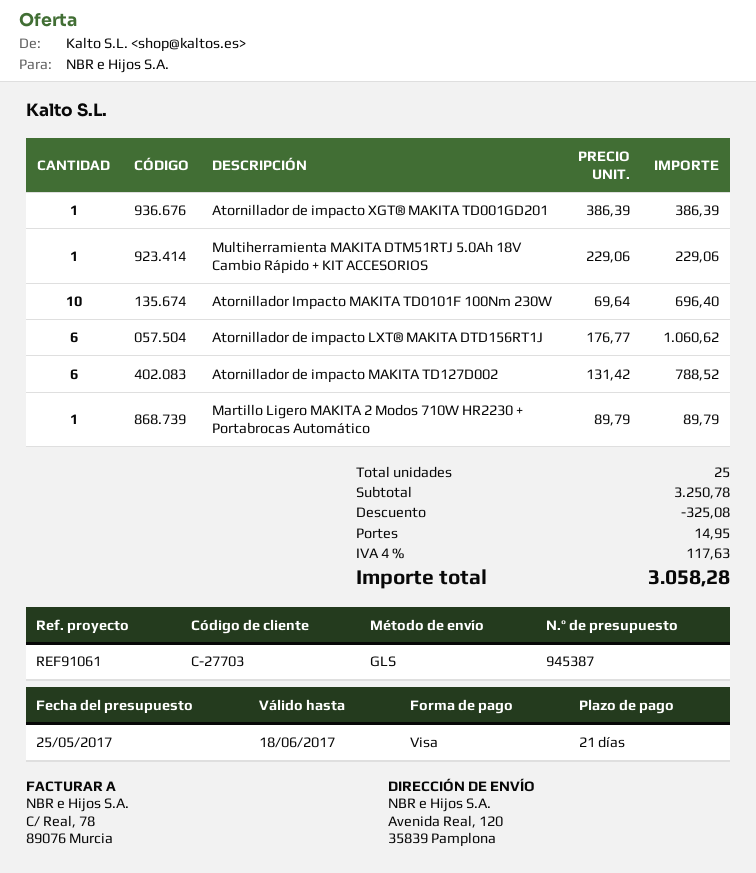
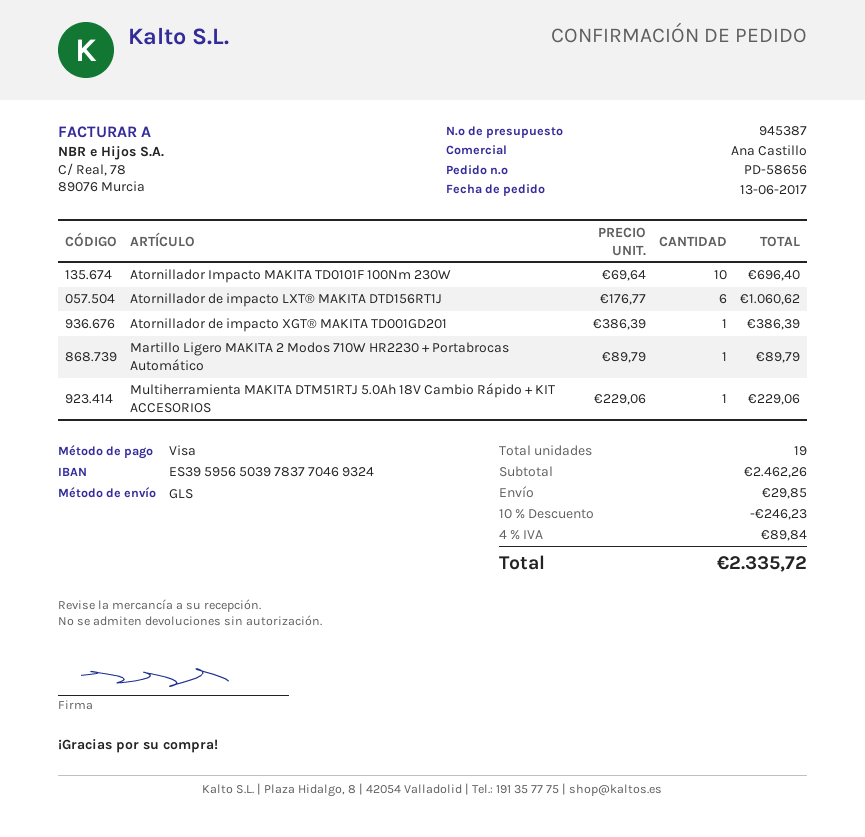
Atornillador de impacto MAKITA TD127D002: 6 x 131.42 = 788.52 -> none
total quantity: 25 -> 19
subtotal: 3250.78 -> 2462.26
discount: 325.08 -> 246.23
shipping: 14.95 -> 29.85
tax: 4% = 117.63 -> 4% = 89.84
total: 3058.28 -> 2335.72

